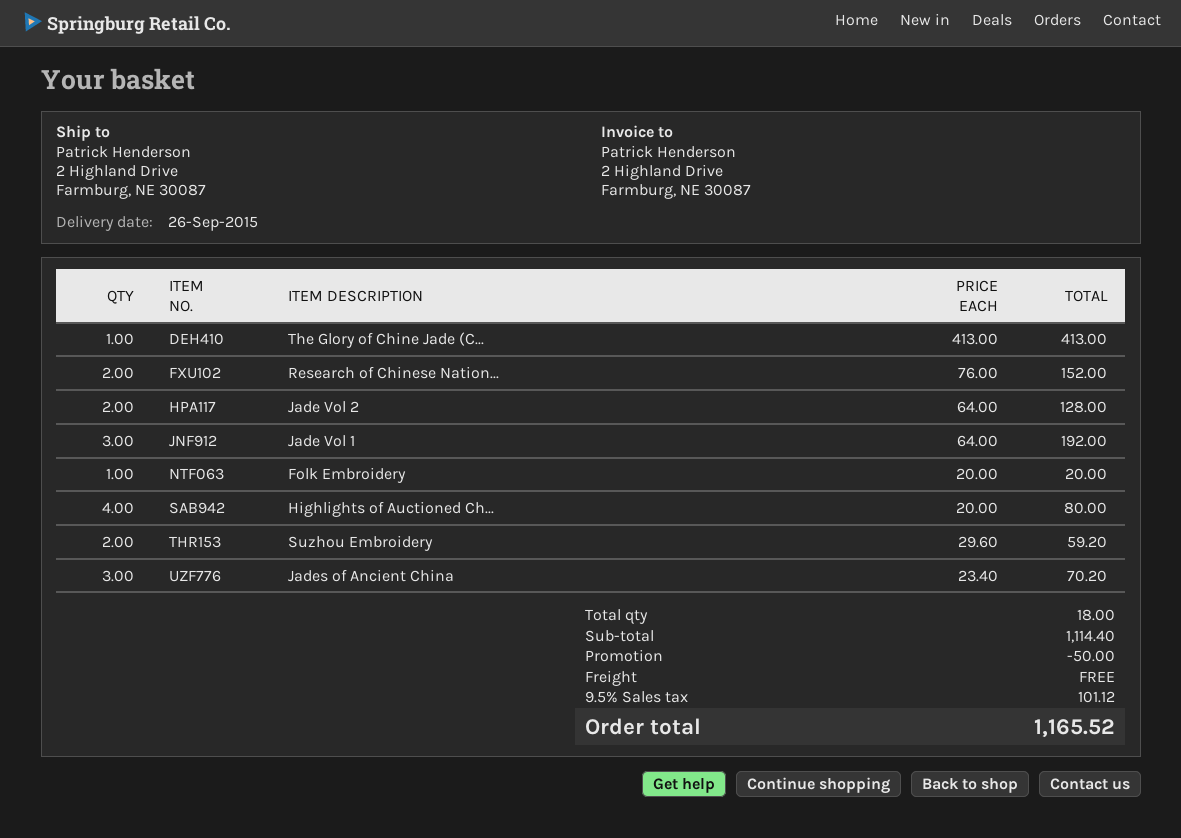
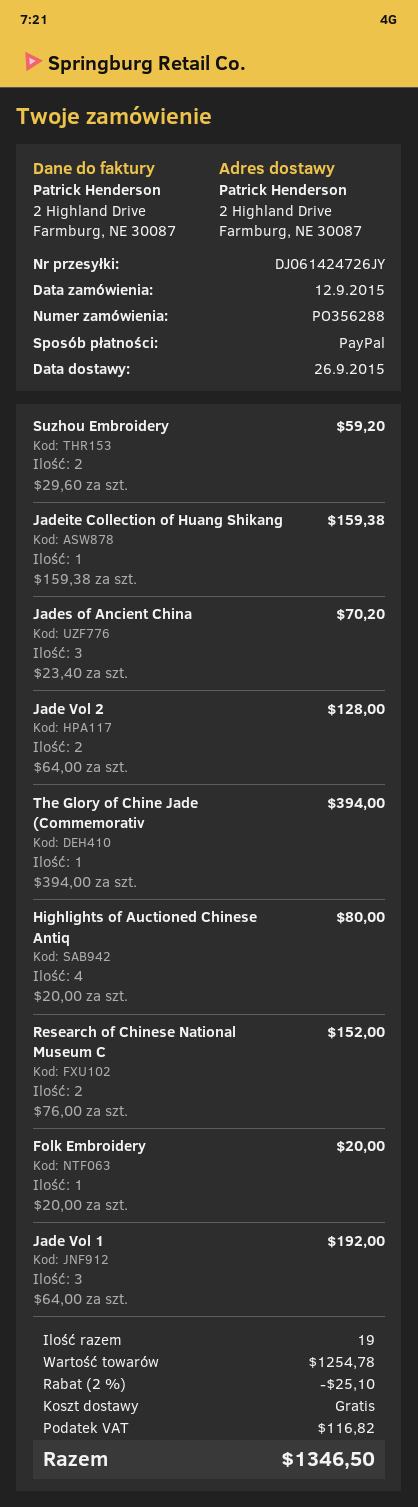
The Glory of Chine Jade (C...: 1 x 413.00 = 413.00 -> 1 x 394.00 = 394.00
Jadeite Collection of Huang Shikang: none -> 1 x 159.38 = 159.38
total quantity: 18 -> 19
subtotal: 1114.40 -> 1254.78
discount: 50.00 -> 25.10
tax: 101.12 -> 116.82
total: 1165.52 -> 1346.50

